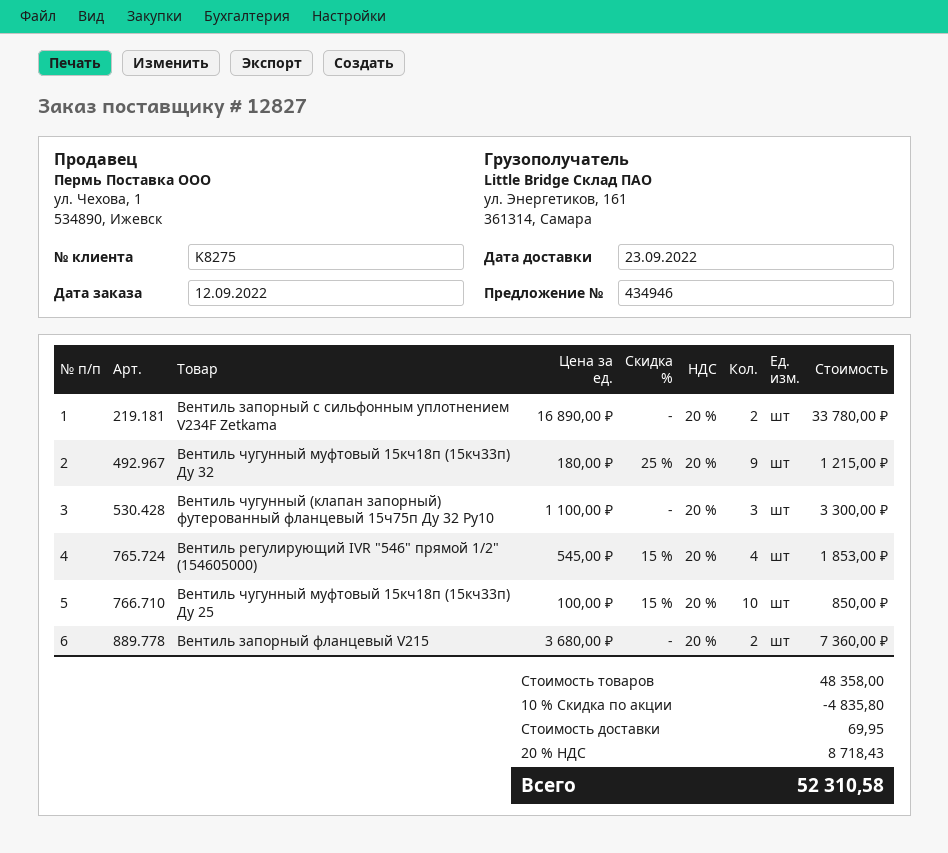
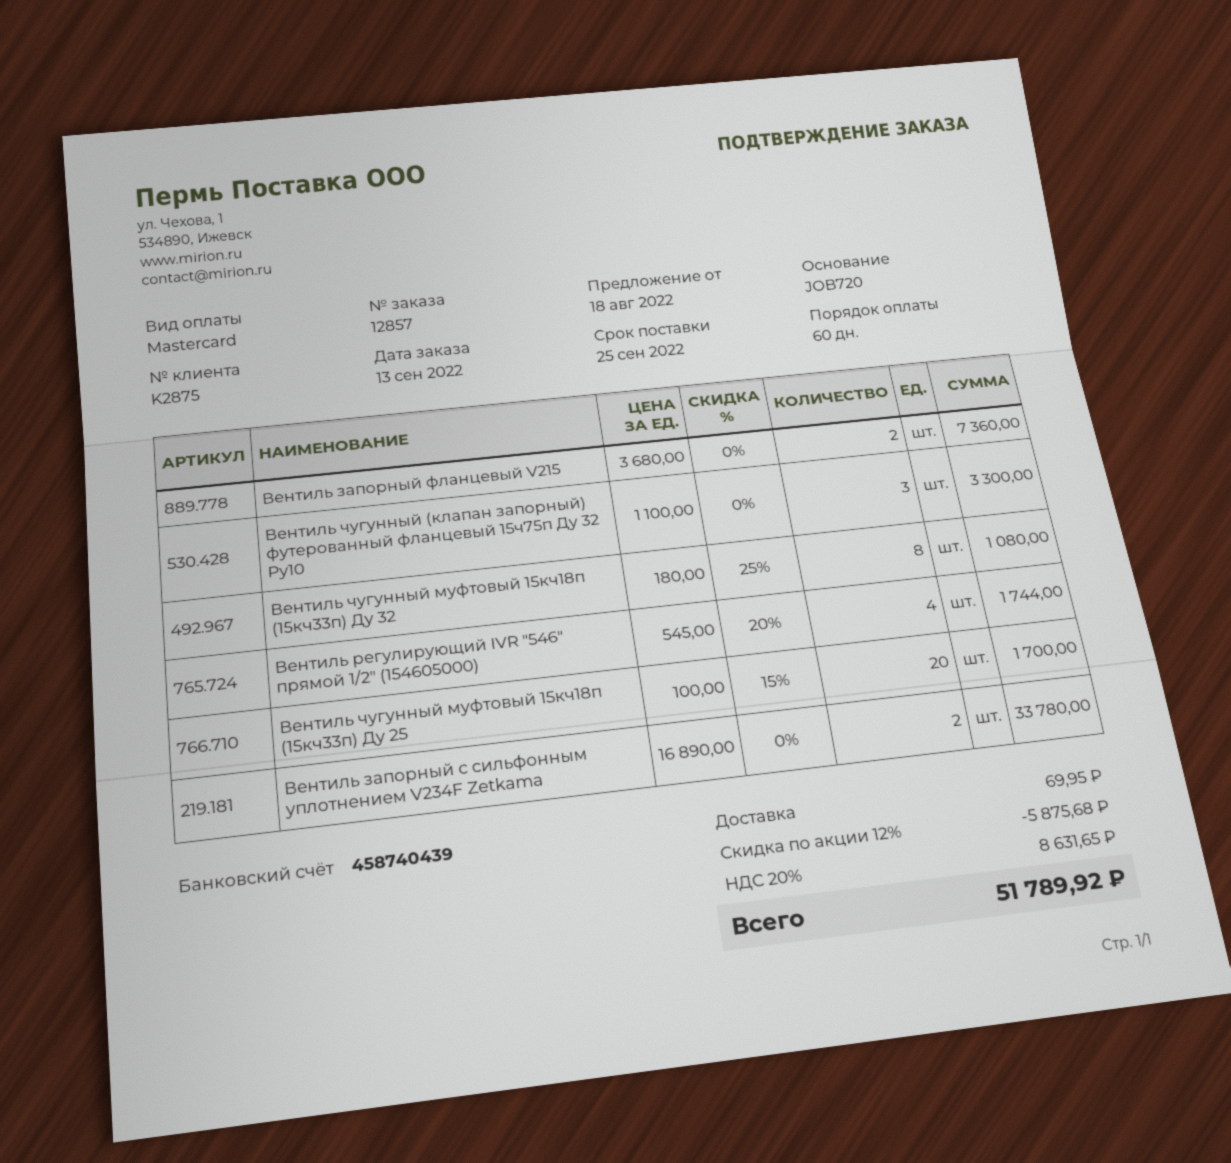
order number: 12827 -> 12857
order date: 2022-09-12 -> 2022-09-13
delivery date: 2022-09-23 -> 2022-09-25
customer number: K8275 -> K2875
Вентиль чугунный муфтовый 15кч18п (15кч33п) Ду 32: 9 x 180.00 - 25% = 1215.00 -> 8 x 180.00 - 25% = 1080.00
Вентиль регулирующий IVR "546" прямой 1/2" (154605000): 4 x 545.00 - 15% = 1853.00 -> 4 x 545.00 - 20% = 1744.00
Вентиль чугунный муфтовый 15кч18п (15кч33п) Ду 25: 10 x 100.00 - 15% = 850.00 -> 20 x 100.00 - 15% = 1700.00
discount: 10% = 4835.80 -> 12% = 5875.68
tax: 20% = 8718.43 -> 20% = 8631.65
total: 52310.58 -> 51789.92

